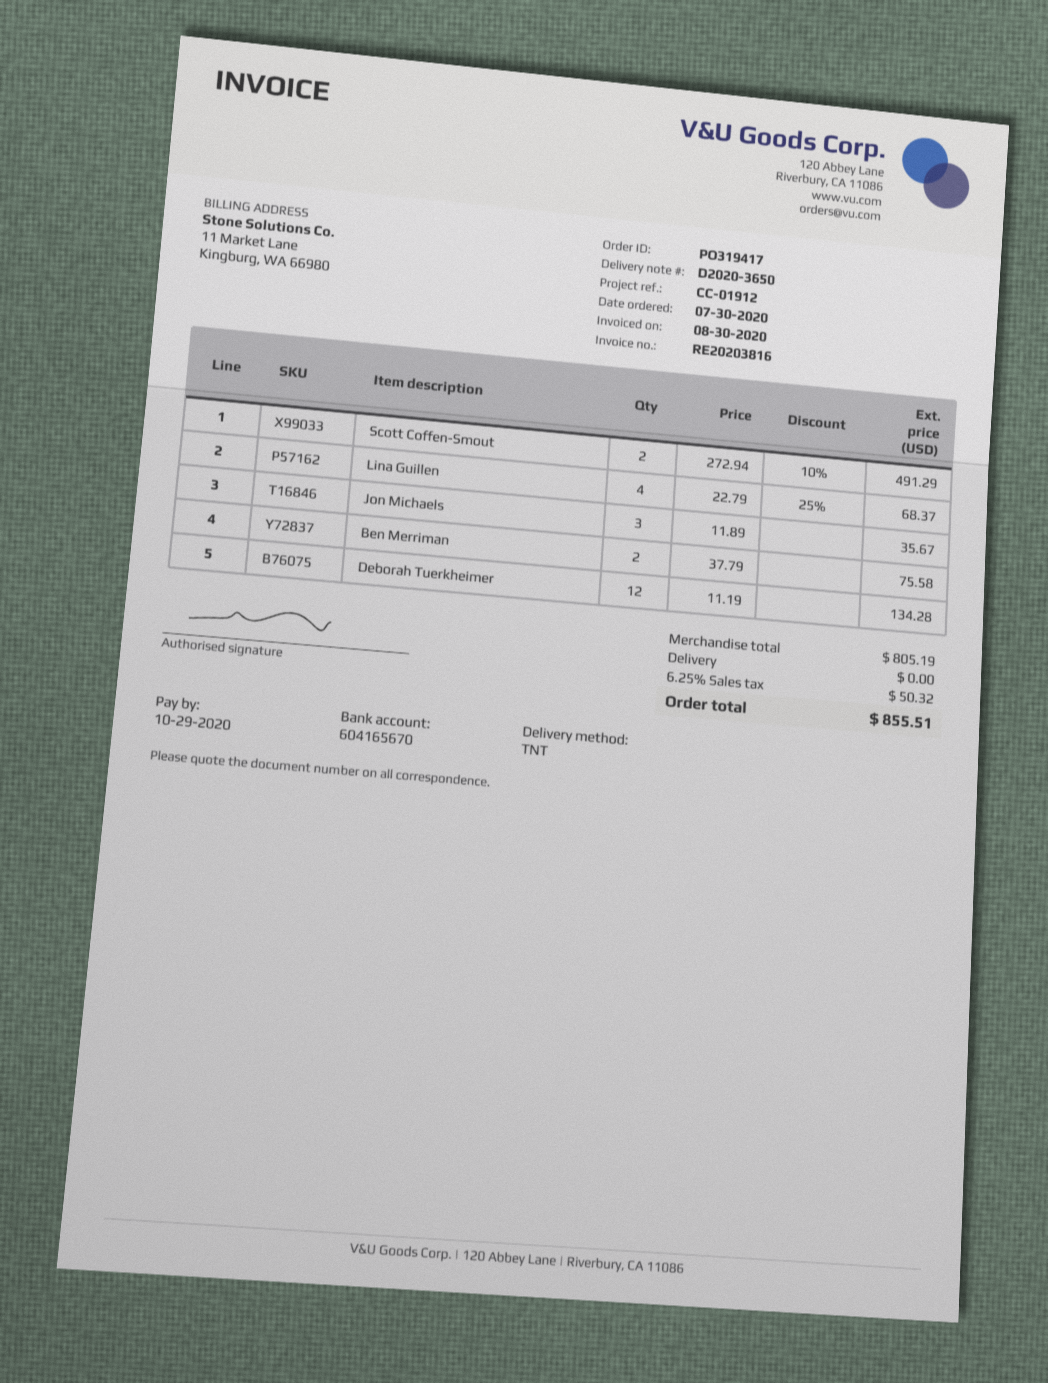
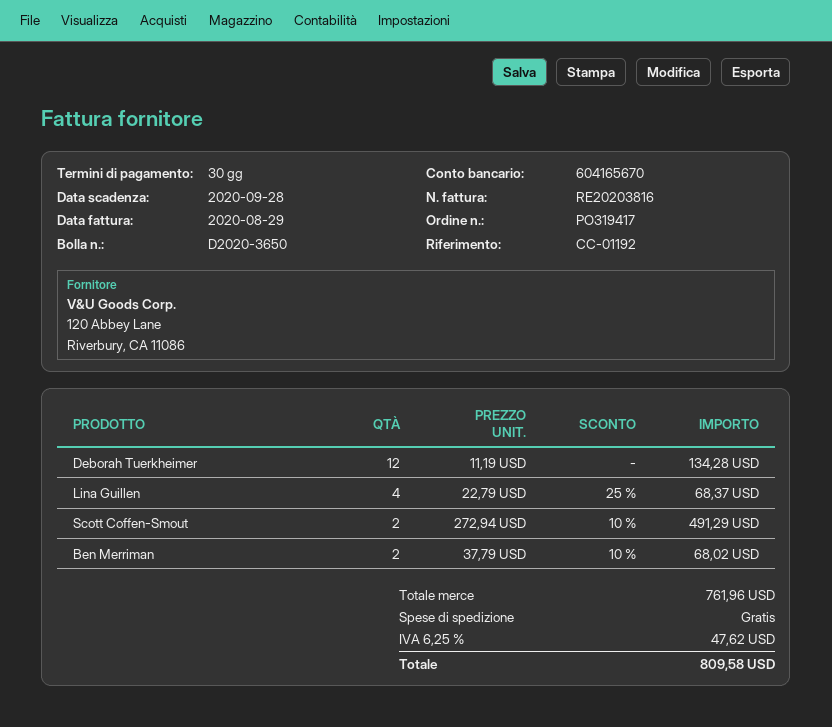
invoice date: 2020-08-30 -> 2020-08-29
due date: 2020-10-29 -> 2020-09-28
reference: CC-01912 -> CC-01192
Jon Michaels: 3 x 11.89 = 35.67 -> none
Ben Merriman: 2 x 37.79 = 75.58 -> 2 x 37.79 - 10% = 68.02
subtotal: 805.19 -> 761.96
tax: 6.25% = 50.32 -> 6.25% = 47.62
total: 855.51 -> 809.58

